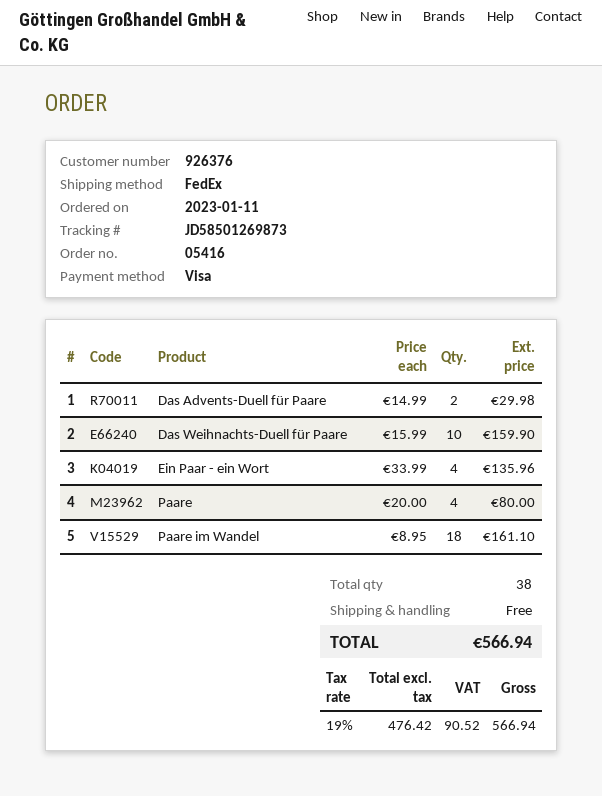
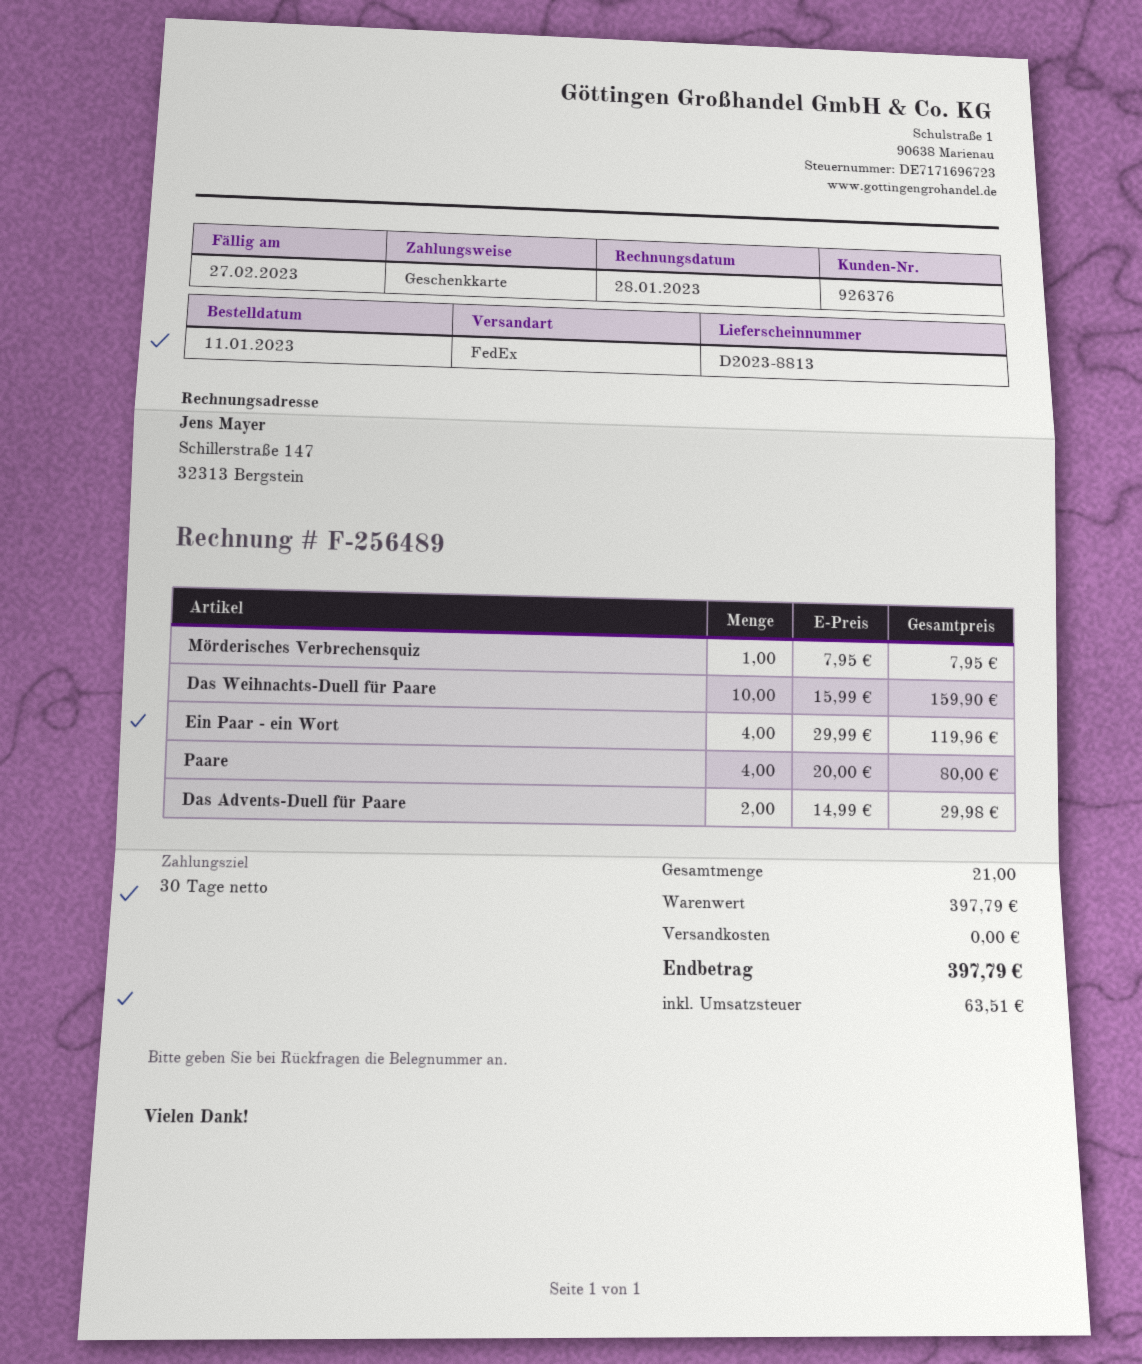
payment method: Visa -> gift card
Ein Paar - ein Wort: 4 x 33.99 = 135.96 -> 4 x 29.99 = 119.96
Paare im Wandel: 18 x 8.95 = 161.10 -> none
Mörderisches Verbrechensquiz: none -> 1 x 7.95 = 7.95
total quantity: 38 -> 21
tax: 90.52 -> 63.51
total: 566.94 -> 397.79

